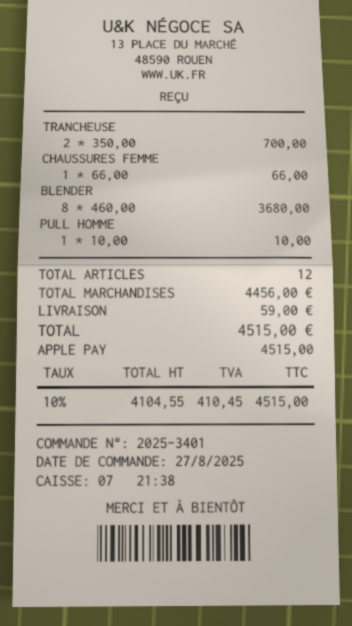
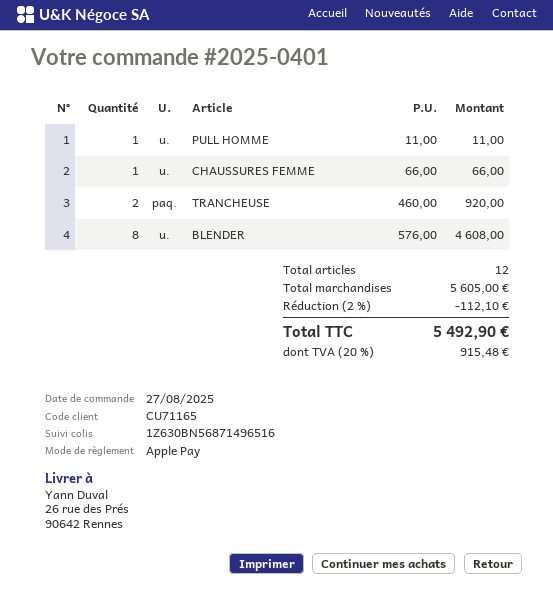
order number: 2025-3401 -> 2025-0401
TRANCHEUSE: 2 x 350.00 = 700.00 -> 2 x 460.00 = 920.00
BLENDER: 8 x 460.00 = 3680.00 -> 8 x 576.00 = 4608.00
PULL HOMME: 1 x 10.00 = 10.00 -> 1 x 11.00 = 11.00
subtotal: 4456.00 -> 5605.00
discount: none -> 2% = 112.10
shipping: 59.00 -> none
tax: 10% = 410.45 -> 20% = 915.48
total: 4515.00 -> 5492.90

